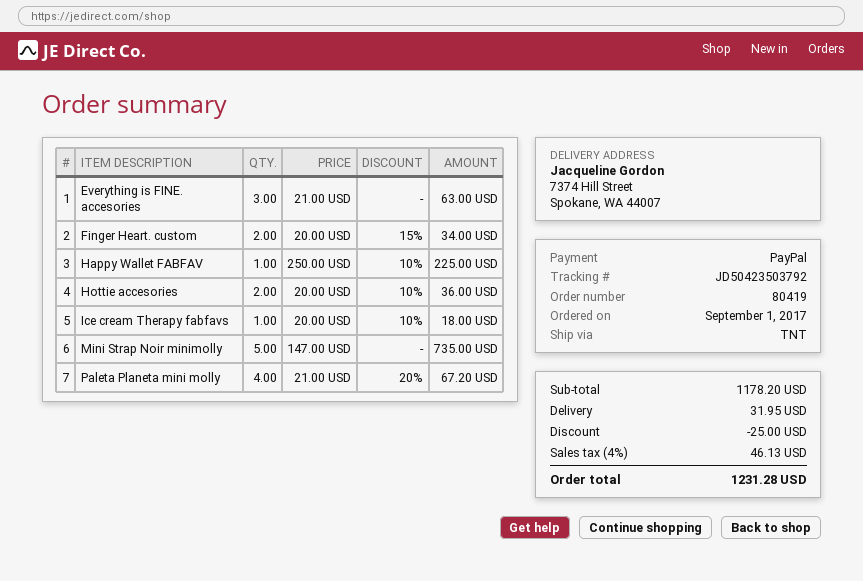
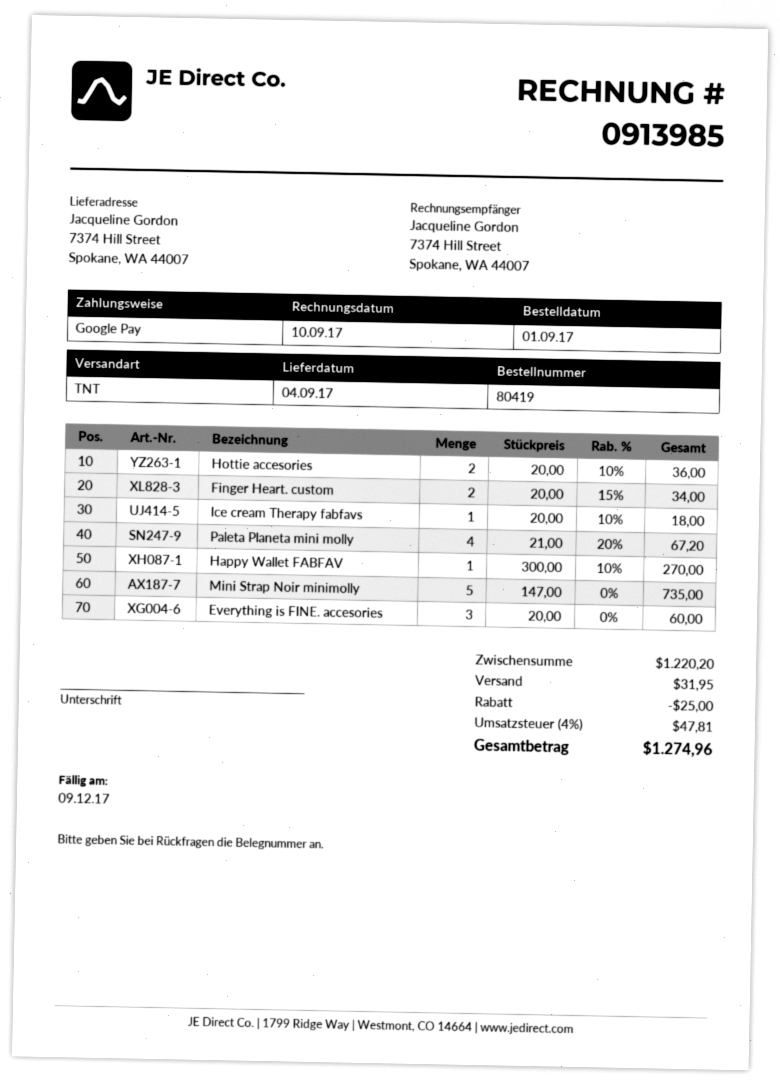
payment method: PayPal -> Google Pay
Everything is FINE. accesories: 3 x 21.00 = 63.00 -> 3 x 20.00 = 60.00
Happy Wallet FABFAV: 1 x 250.00 - 10% = 225.00 -> 1 x 300.00 - 10% = 270.00
subtotal: 1178.20 -> 1220.20
tax: 4% = 46.13 -> 4% = 47.81
total: 1231.28 -> 1274.96

